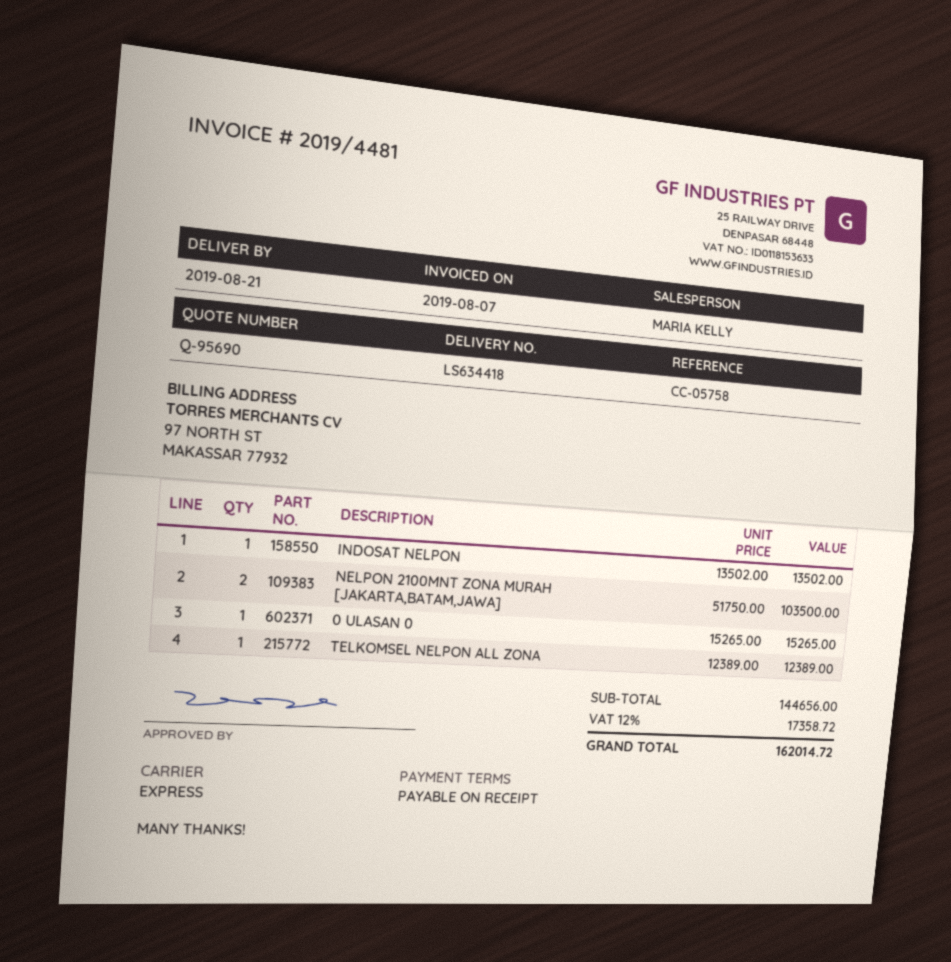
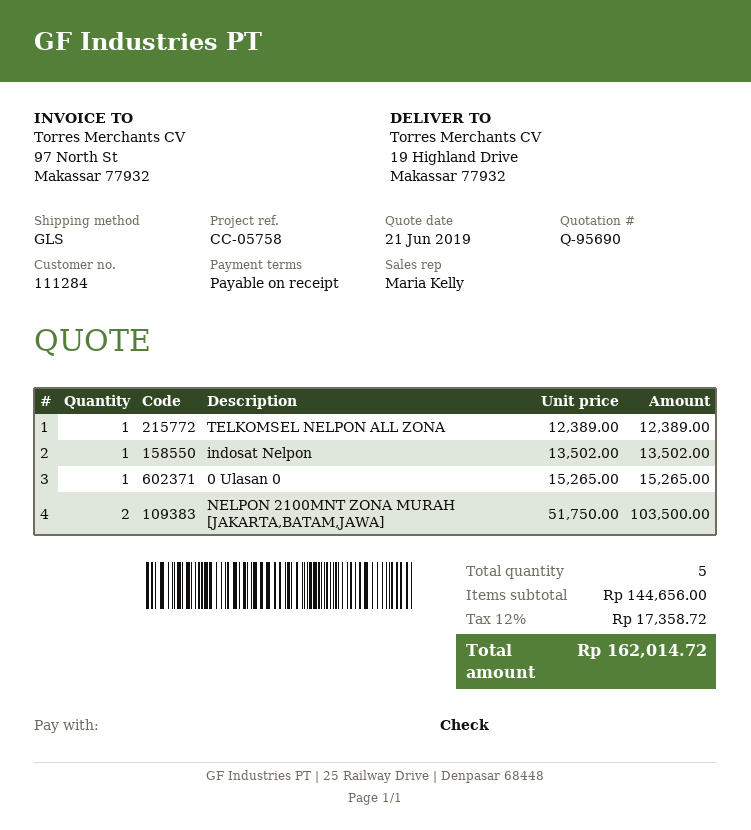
shipping method: express -> GLS

